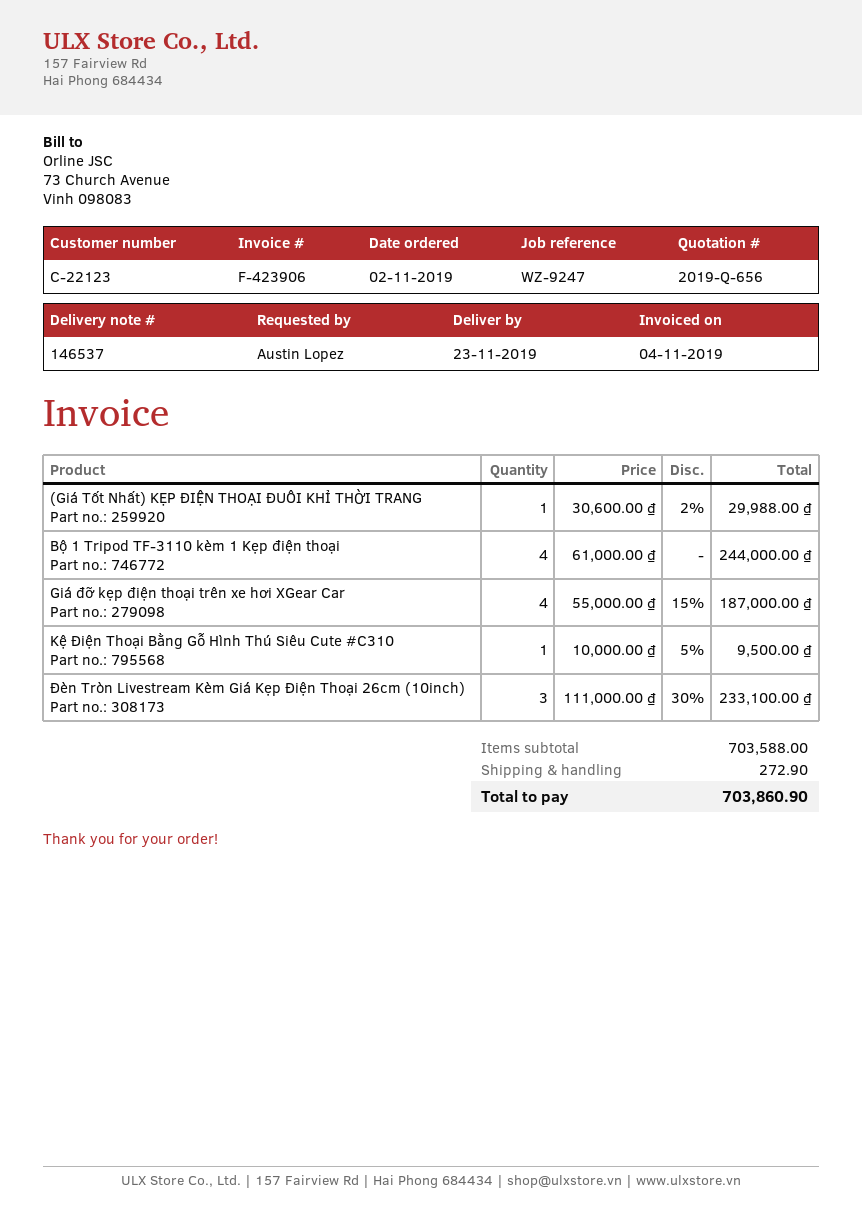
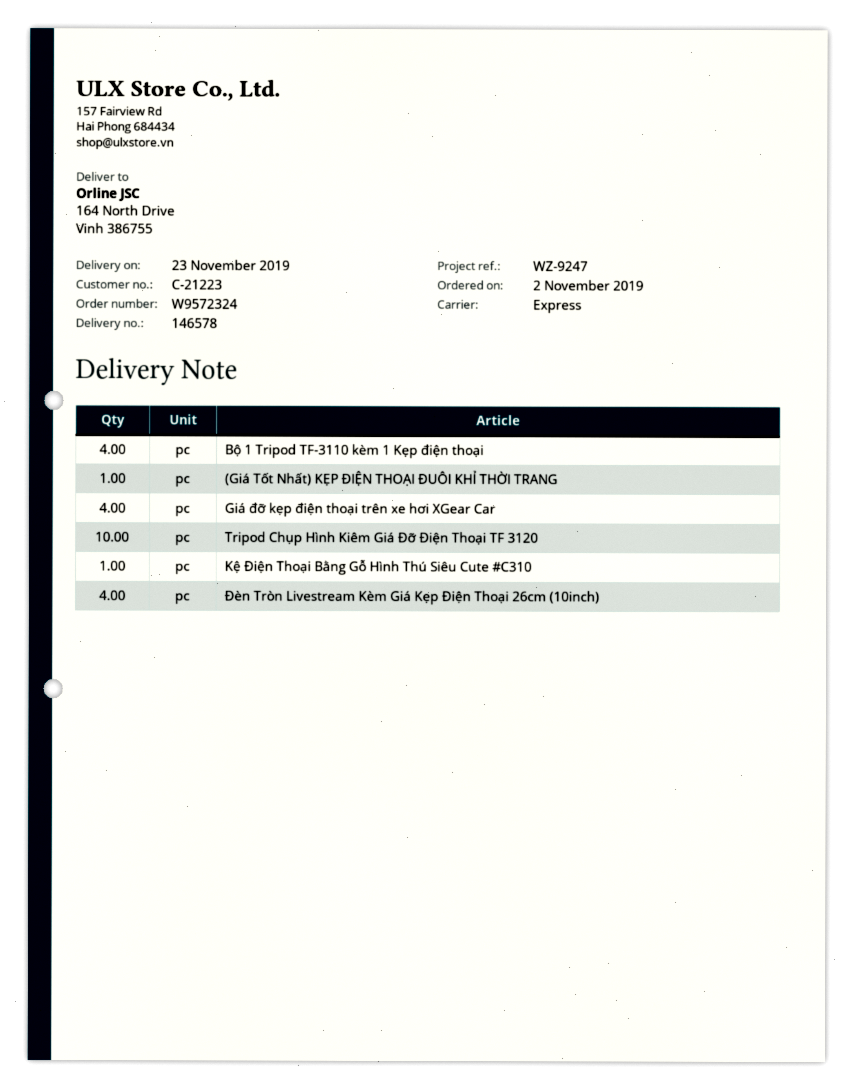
delivery note number: 146537 -> 146578
customer number: C-22123 -> C-21223
Đèn Tròn Livestream Kèm Giá Kẹp Điện Thoại 26cm (10inch): 3 -> 4
Tripod Chụp Hình Kiêm Giá Đỡ Điện Thoại TF 3120: none -> 10

